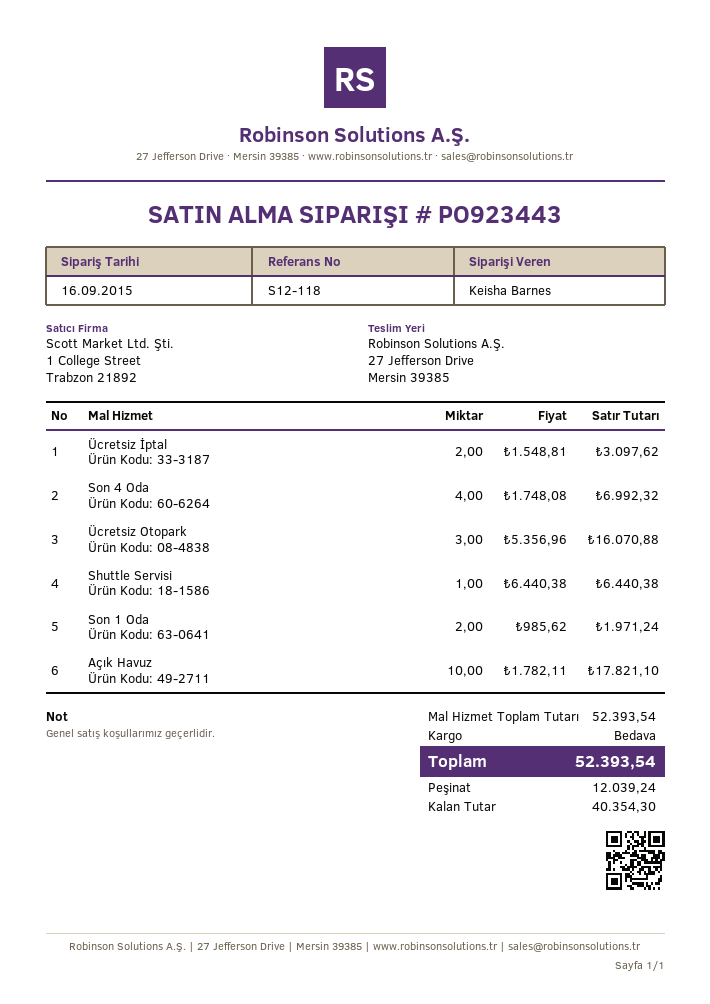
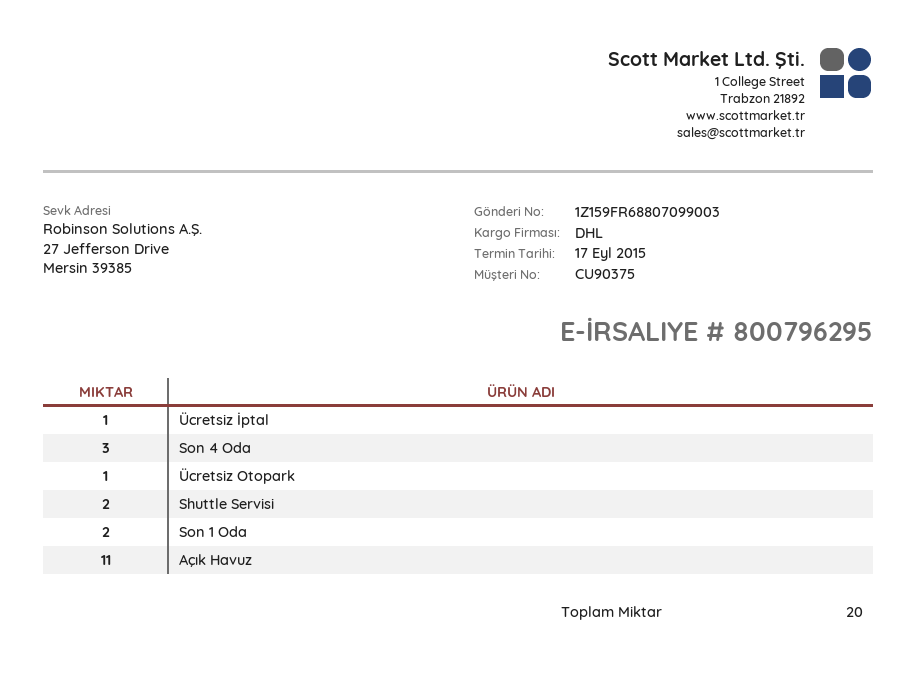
Ücretsiz İptal: 2 -> 1
Son 4 Oda: 4 -> 3
Ücretsiz Otopark: 3 -> 1
Shuttle Servisi: 1 -> 2
Açık Havuz: 10 -> 11

